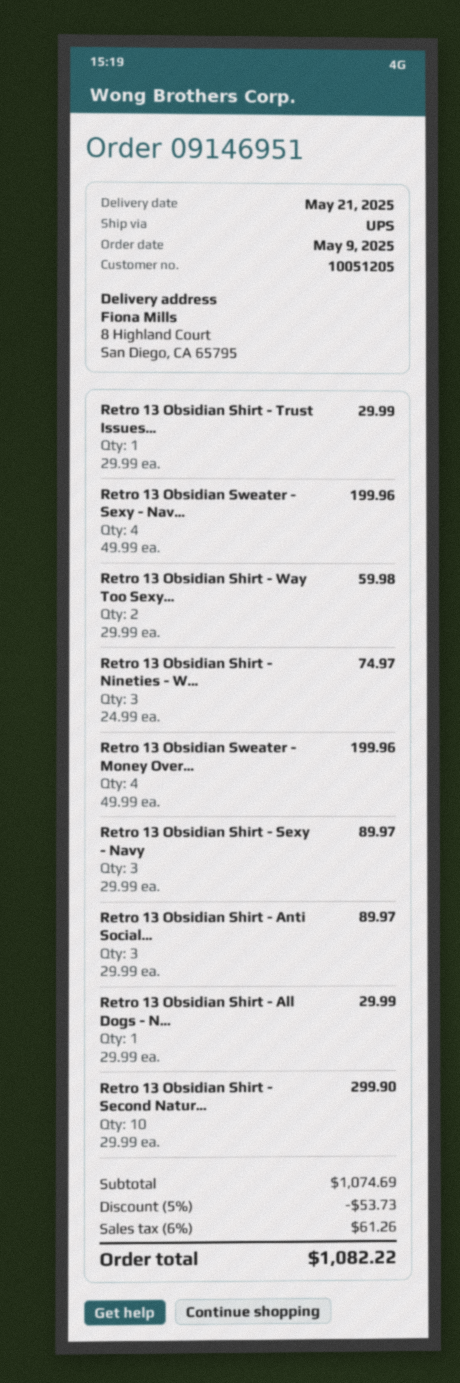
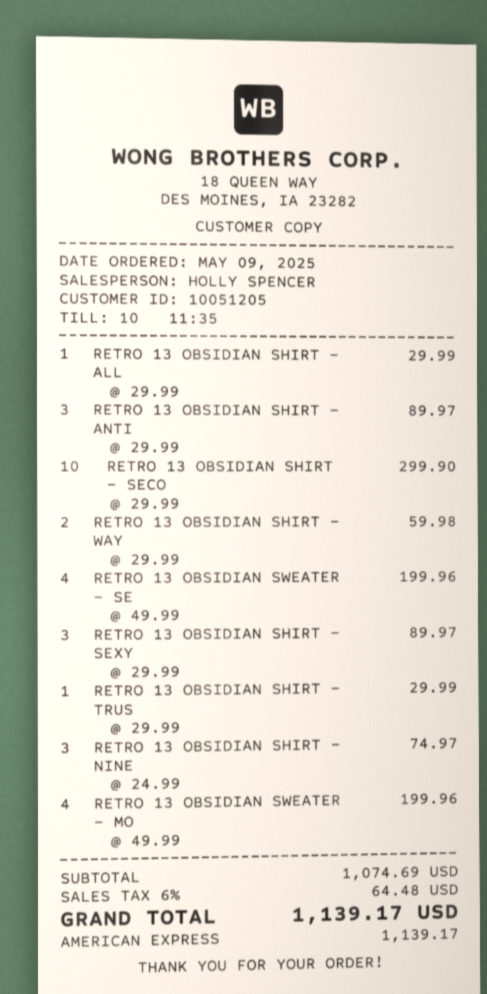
discount: 5% = 53.73 -> none
tax: 6% = 61.26 -> 6% = 64.48
total: 1082.22 -> 1139.17

